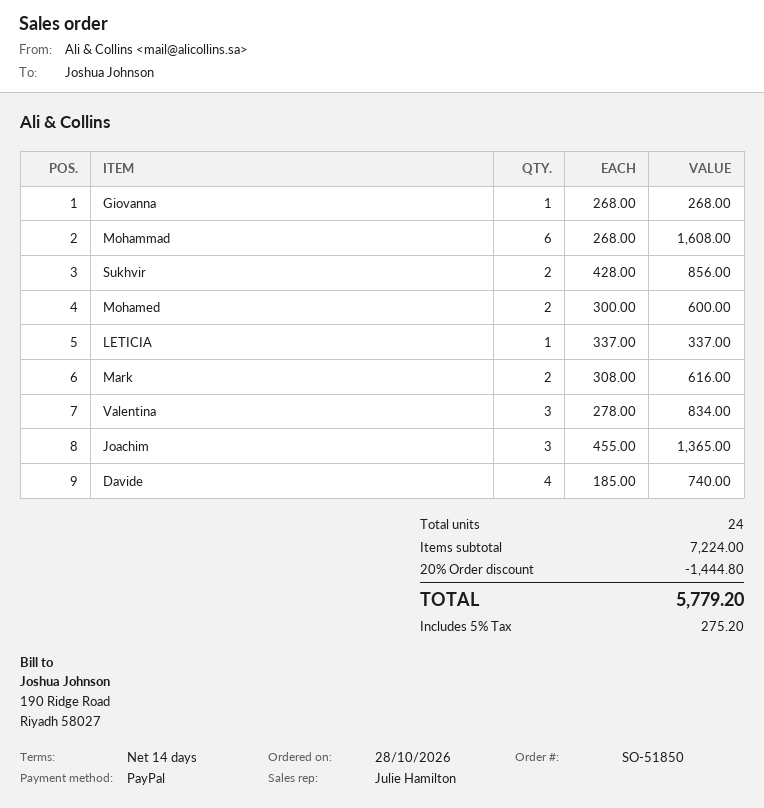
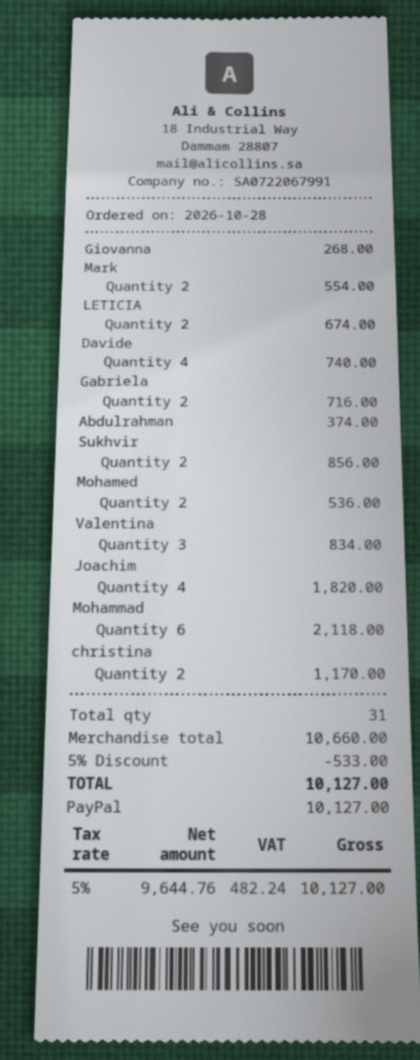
Mohammad: 6 for 1608.00 -> 6 for 2118.00
Mohamed: 2 for 600.00 -> 2 for 536.00
LETICIA: 1 for 337.00 -> 2 for 674.00
Mark: 2 for 616.00 -> 2 for 554.00
Joachim: 3 for 1365.00 -> 4 for 1820.00
Gabriela: none -> 2 for 716.00
Abdulrahman: none -> 1 for 374.00
christina: none -> 2 for 1170.00
total quantity: 24 -> 31
subtotal: 7224.00 -> 10660.00
discount: 20% = 1444.80 -> 5% = 533.00
tax: 5% = 275.20 -> 5% = 482.24
total: 5779.20 -> 10127.00

